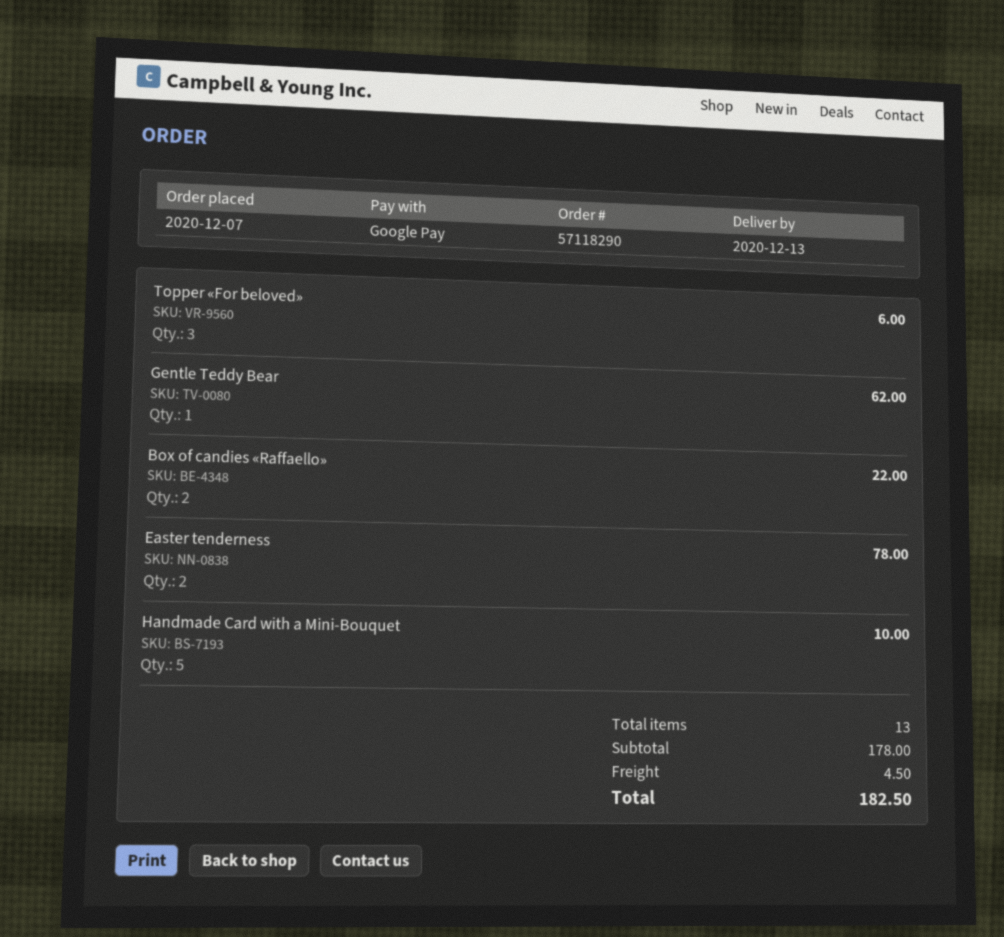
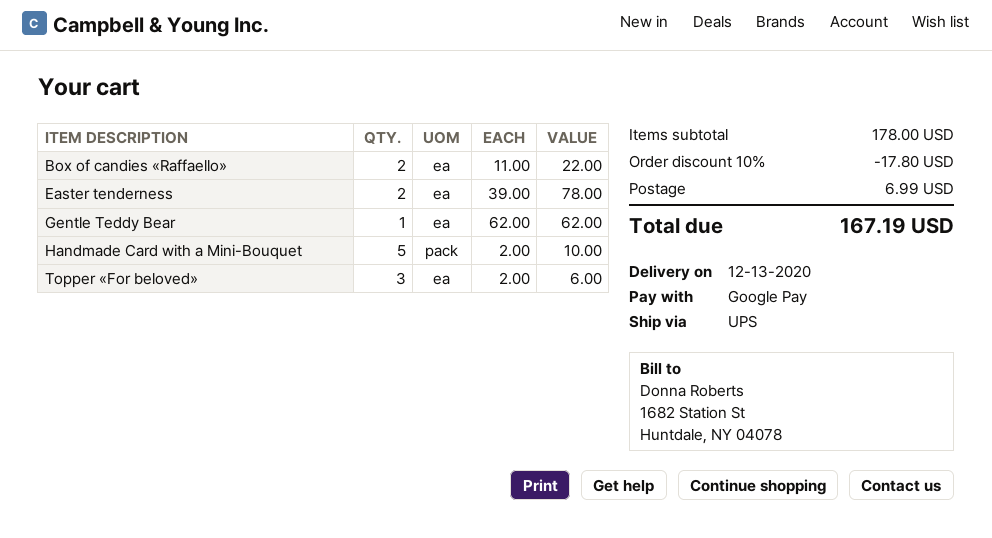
discount: none -> 10% = 17.80
shipping: 4.50 -> 6.99
total: 182.50 -> 167.19

